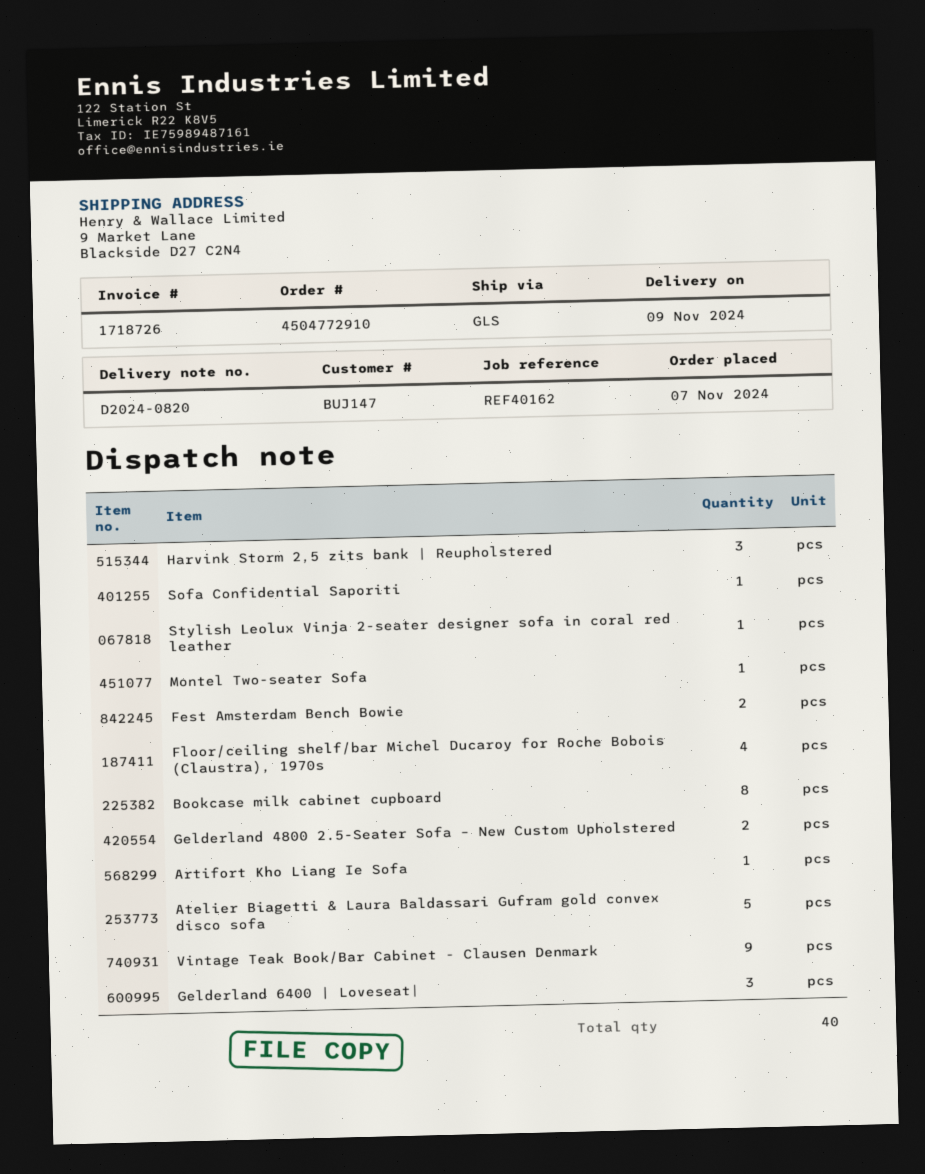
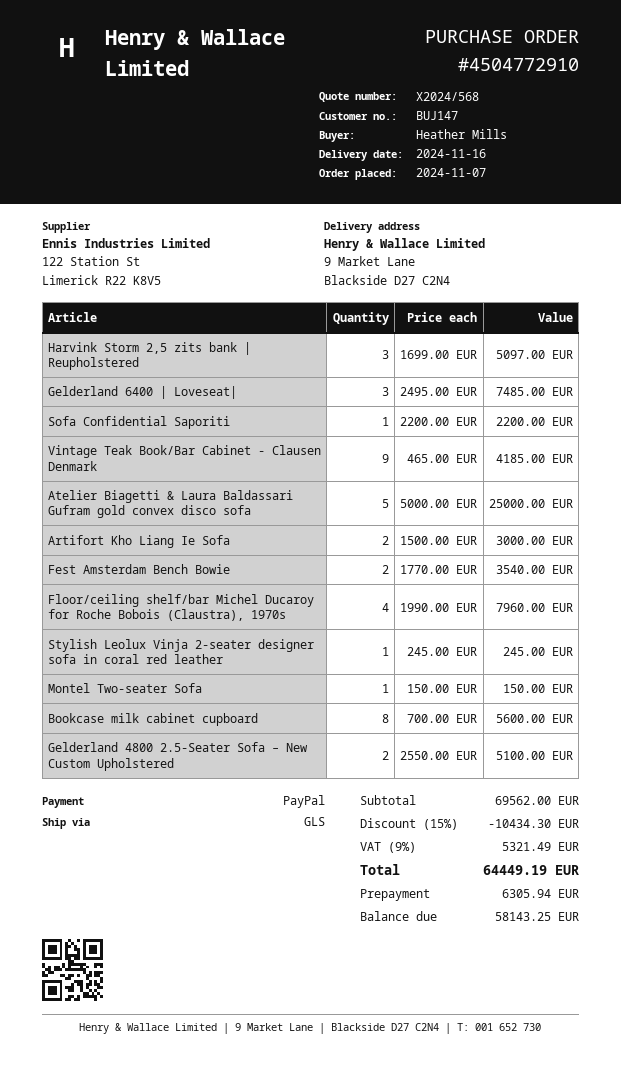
delivery date: 2024-11-09 -> 2024-11-16
Artifort Kho Liang Ie Sofa: 1 -> 2

